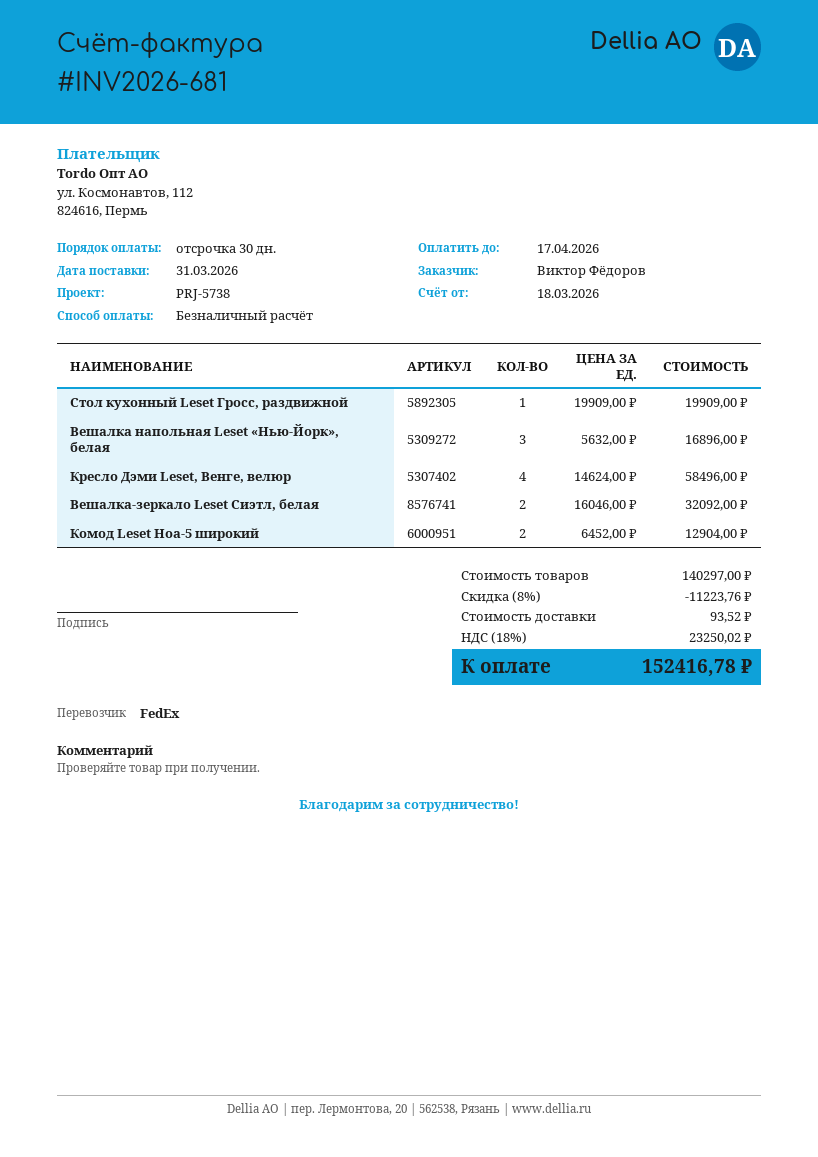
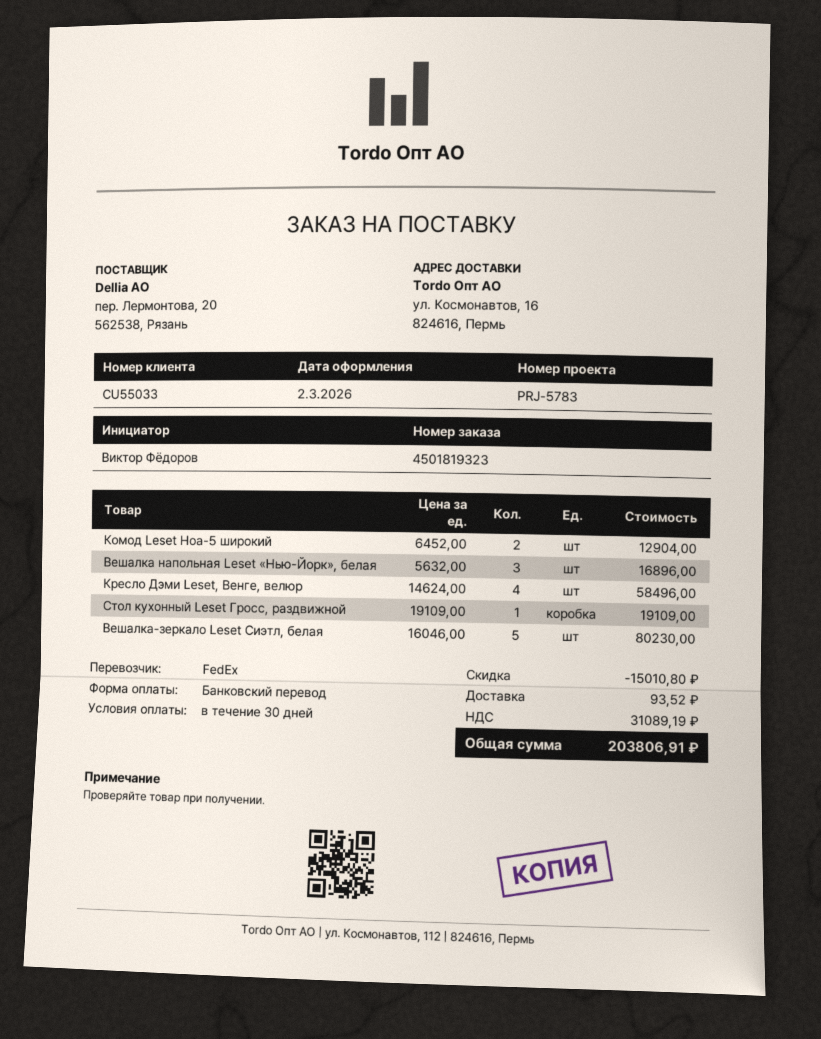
reference: PRJ-5738 -> PRJ-5783
Стол кухонный Leset Гросс, раздвижной: 1 x 19909.00 = 19909.00 -> 1 x 19109.00 = 19109.00
Вешалка-зеркало Leset Сиэтл, белая: 2 x 16046.00 = 32092.00 -> 5 x 16046.00 = 80230.00
discount: 11223.76 -> 15010.80
tax: 23250.02 -> 31089.19
total: 152416.78 -> 203806.91

